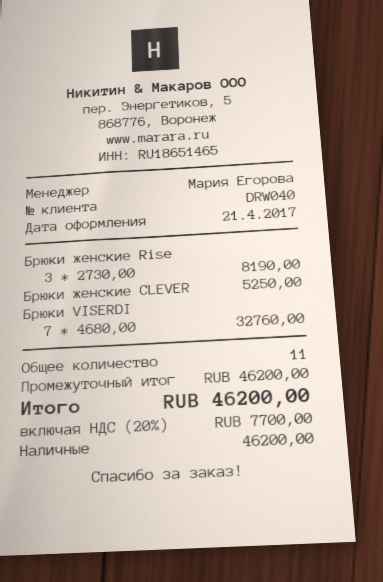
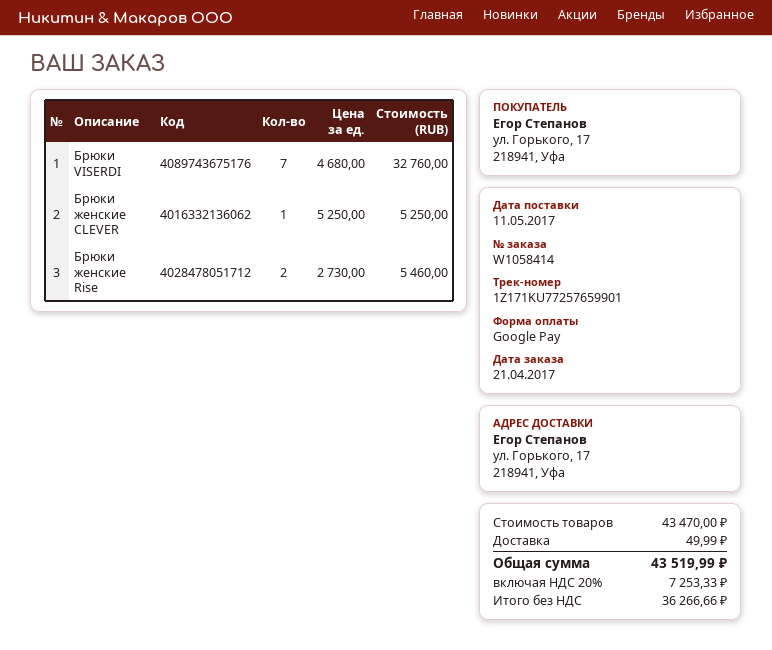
payment method: cash -> Google Pay
Брюки женские Rise: 3 x 2730.00 = 8190.00 -> 2 x 2730.00 = 5460.00
subtotal: 46200.00 -> 43470.00
shipping: none -> 49.99
tax: 20% = 7700.00 -> 20% = 7253.33
total: 46200.00 -> 43519.99

